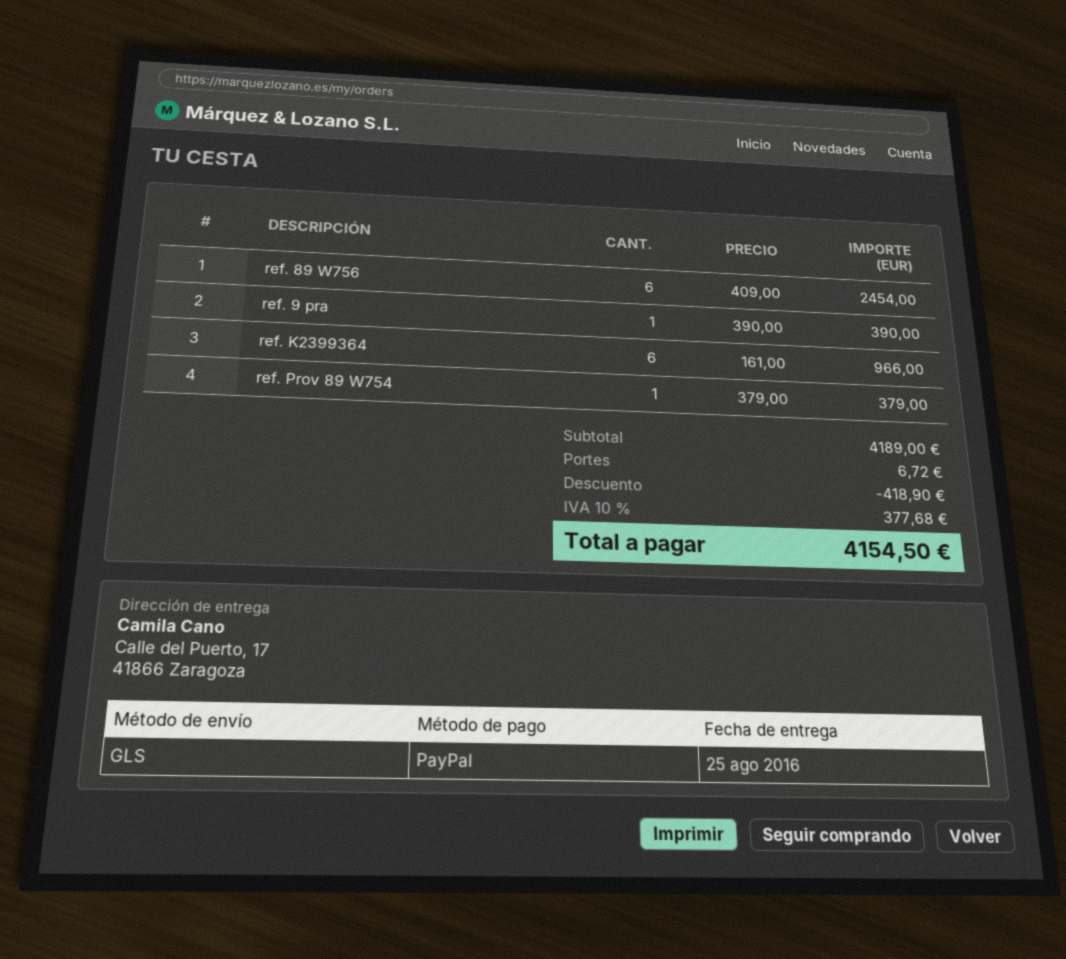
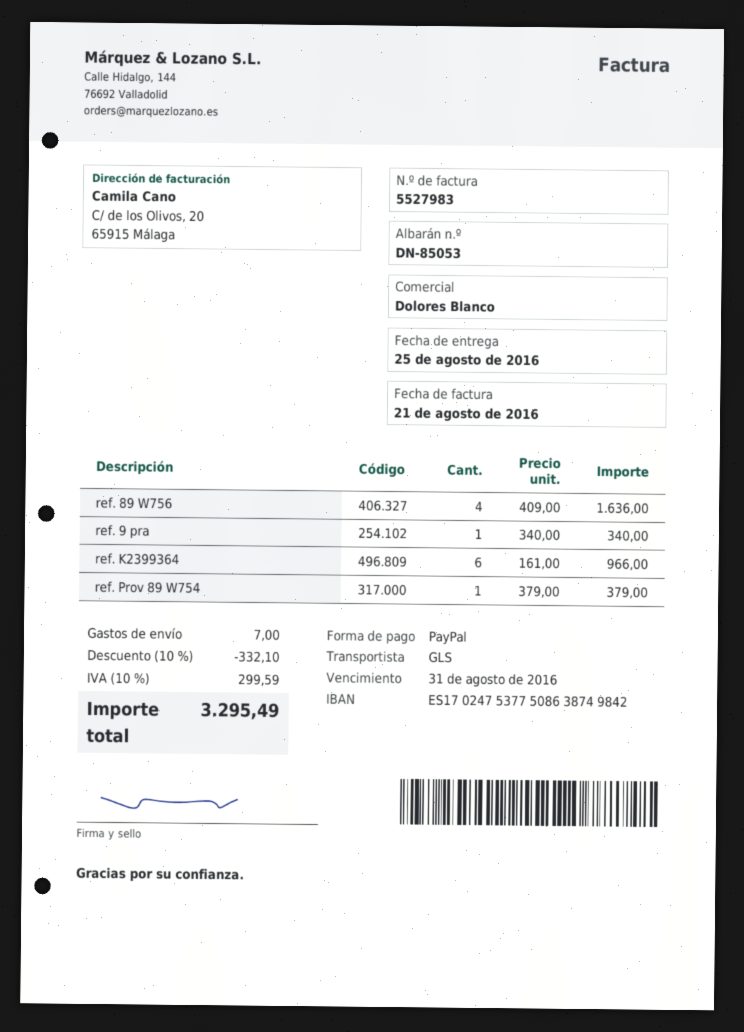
ref. 89 W756: 6 x 409.00 = 2454.00 -> 4 x 409.00 = 1636.00
ref. 9 pra: 1 x 390.00 = 390.00 -> 1 x 340.00 = 340.00
discount: 418.90 -> 332.10
shipping: 6.72 -> 7.00
tax: 10% = 377.68 -> 10% = 299.59
total: 4154.50 -> 3295.49

